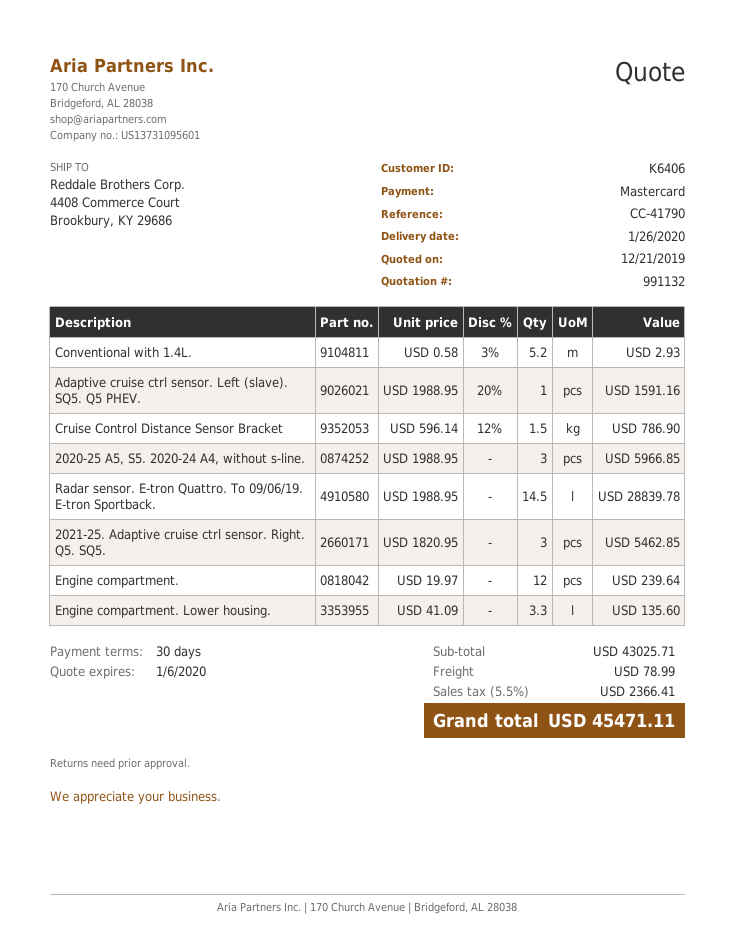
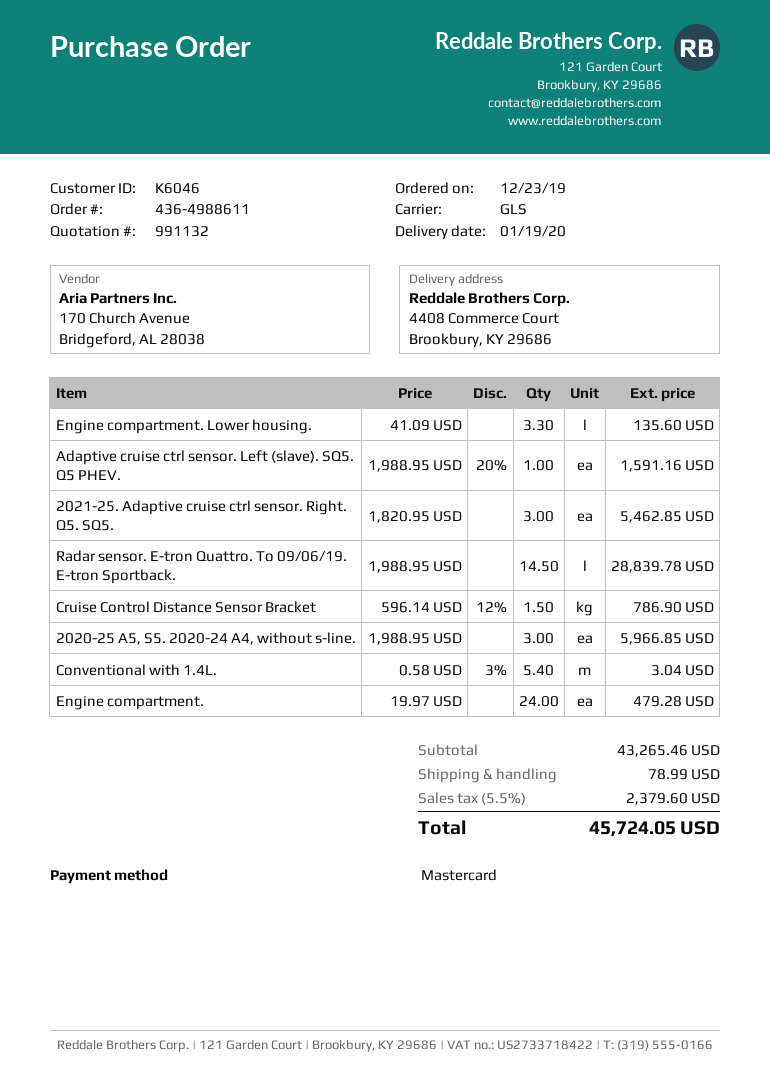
delivery date: 2020-01-26 -> 2020-01-19
customer number: K6406 -> K6046
Conventional with 1.4L.: 5.2 x 0.58 - 3% = 2.93 -> 5.4 x 0.58 - 3% = 3.04
Engine compartment.: 12 x 19.97 = 239.64 -> 24 x 19.97 = 479.28
subtotal: 43025.71 -> 43265.46
tax: 5.5% = 2366.41 -> 5.5% = 2379.60
total: 45471.11 -> 45724.05

